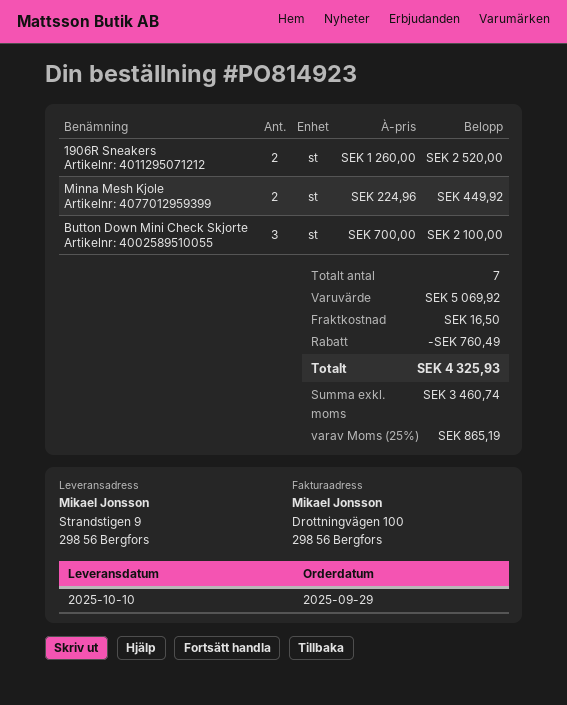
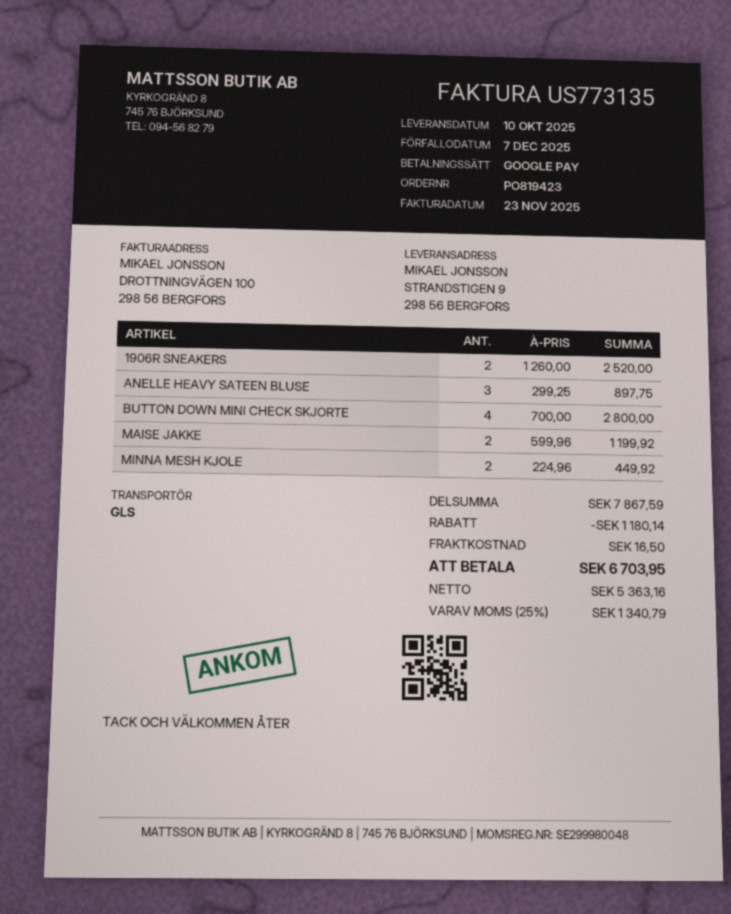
order number: PO814923 -> PO819423
Button Down Mini Check Skjorte: 3 x 700.00 = 2100.00 -> 4 x 700.00 = 2800.00
ANELLE HEAVY SATEEN BLUSE: none -> 3 x 299.25 = 897.75
MAISE JAKKE: none -> 2 x 599.96 = 1199.92
subtotal: 5069.92 -> 7867.59
discount: 760.49 -> 1180.14
net: 3460.74 -> 5363.16
tax: 25% = 865.19 -> 25% = 1340.79
total: 4325.93 -> 6703.95

